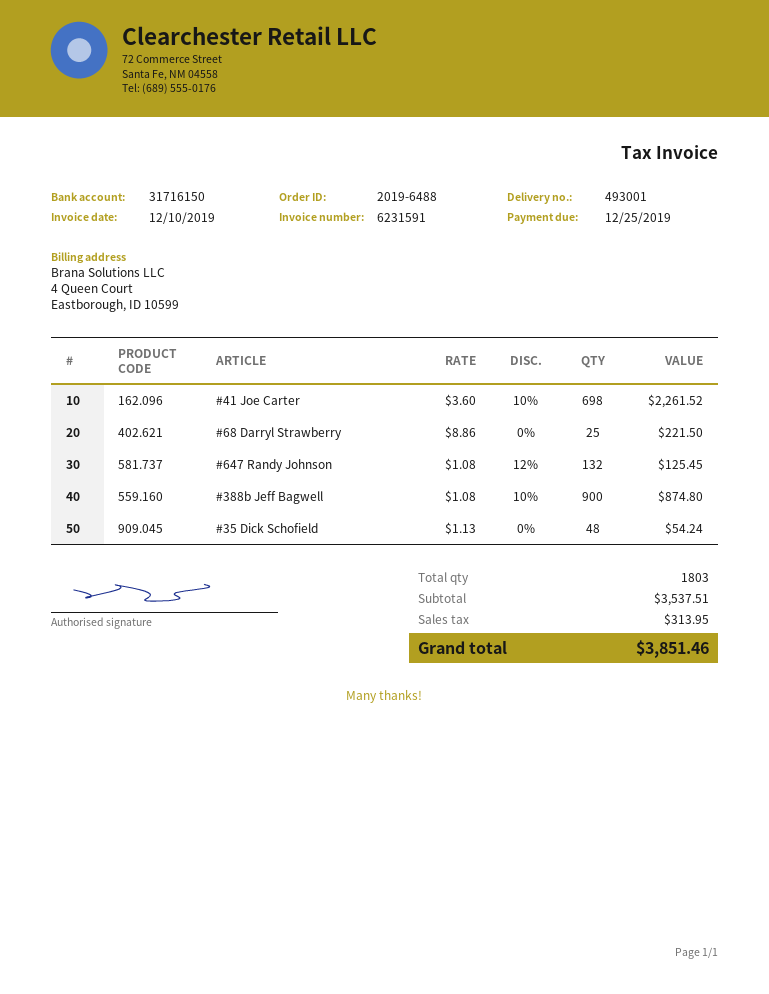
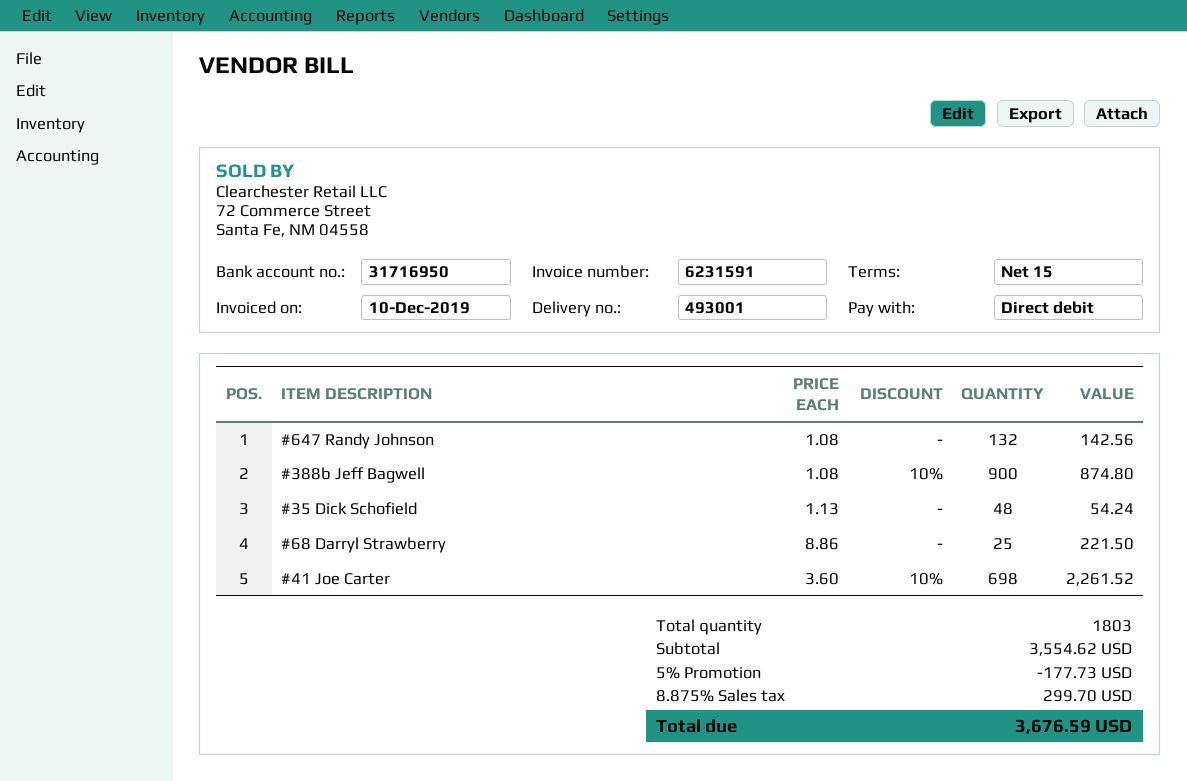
bank account: 31716150 -> 31716950
#647 Randy Johnson: 132 x 1.08 - 12% = 125.45 -> 132 x 1.08 = 142.56
subtotal: 3537.51 -> 3554.62
discount: none -> 5% = 177.73
tax: 313.95 -> 299.70
total: 3851.46 -> 3676.59

